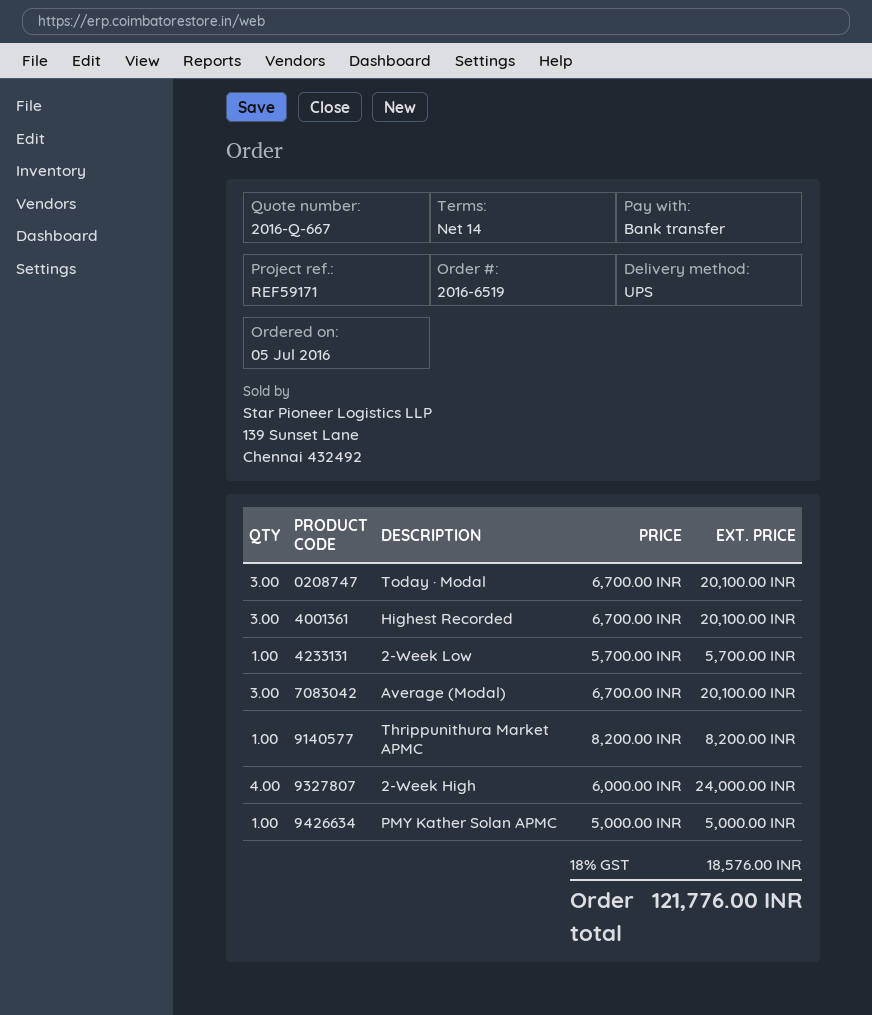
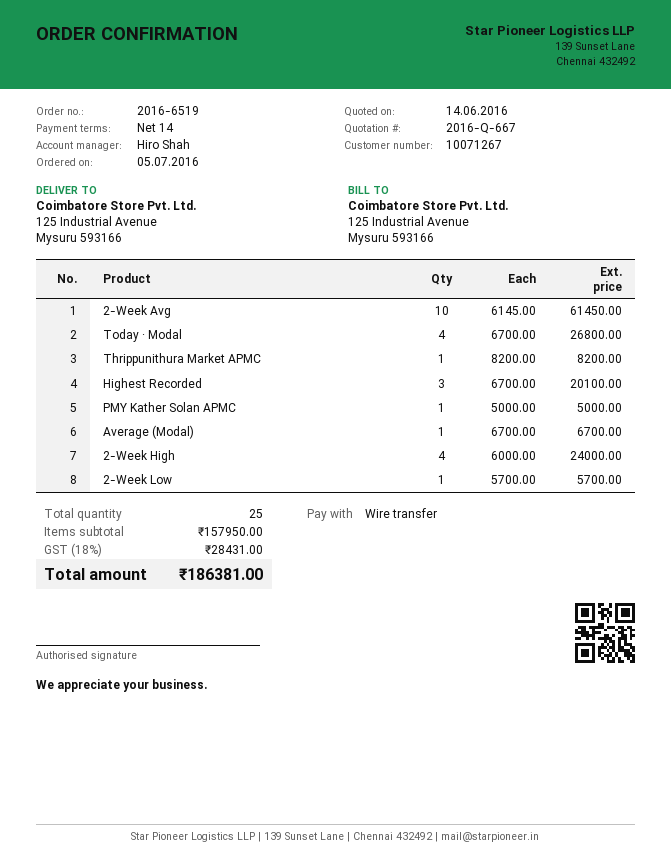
Today · Modal: 3 x 6700.00 = 20100.00 -> 4 x 6700.00 = 26800.00
Average (Modal): 3 x 6700.00 = 20100.00 -> 1 x 6700.00 = 6700.00
2-Week Avg: none -> 10 x 6145.00 = 61450.00
tax: 18% = 18576.00 -> 18% = 28431.00
total: 121776.00 -> 186381.00

